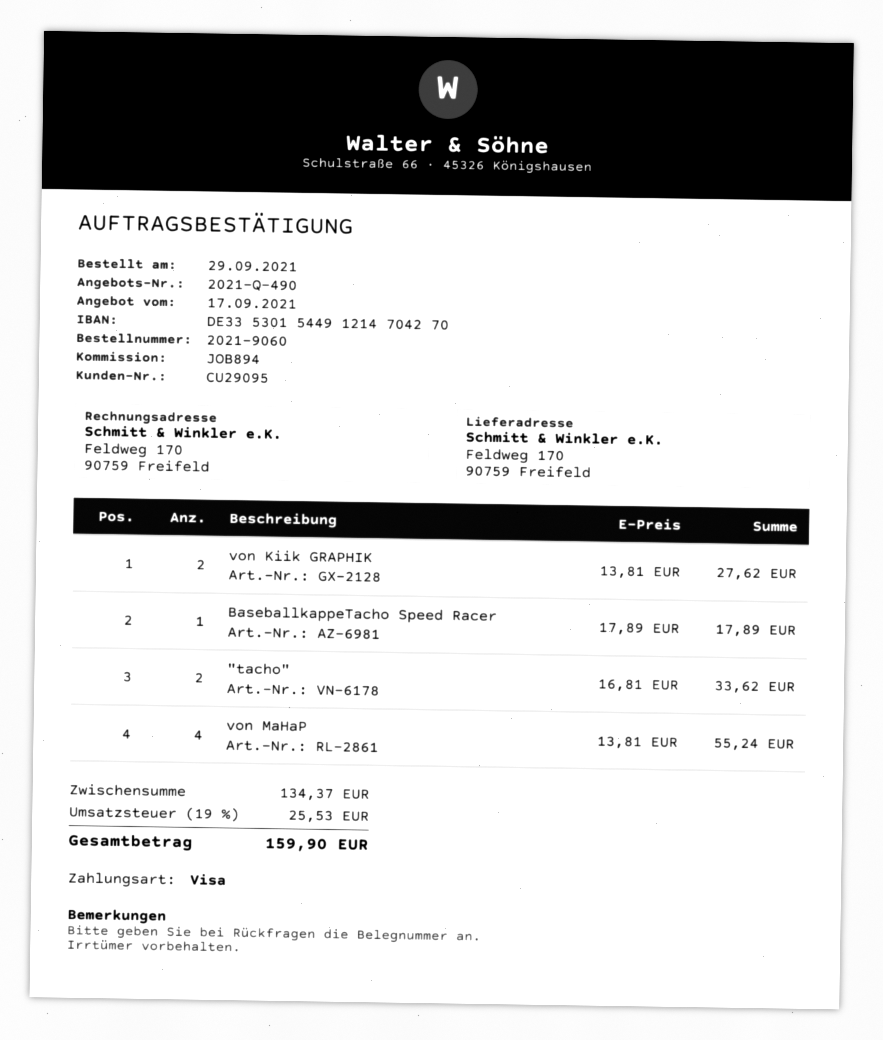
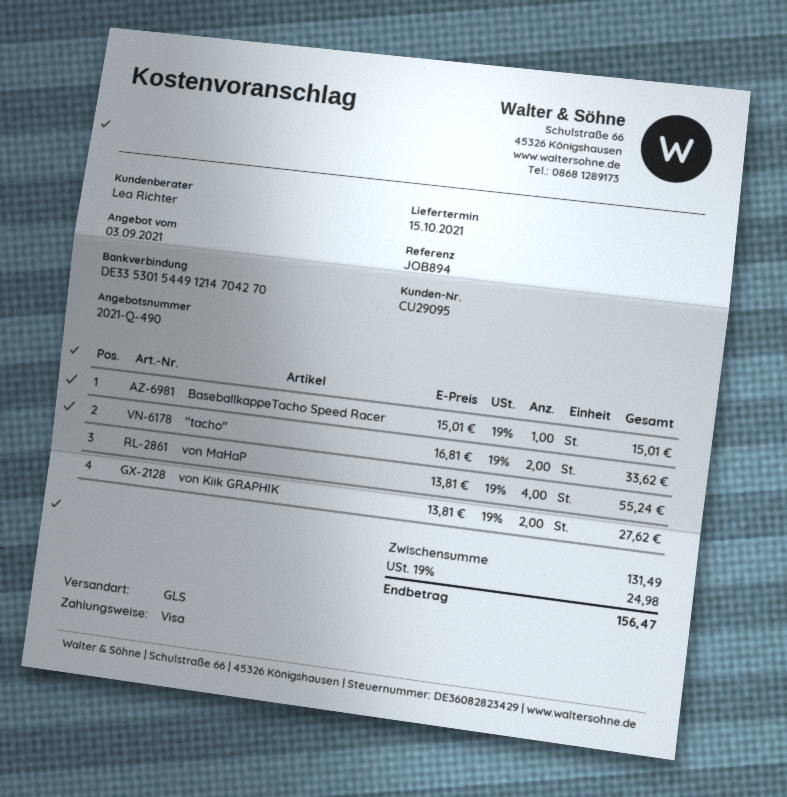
quote date: 2021-09-17 -> 2021-09-03
BaseballkappeTacho Speed Racer: 1 x 17.89 = 17.89 -> 1 x 15.01 = 15.01
subtotal: 134.37 -> 131.49
tax: 19% = 25.53 -> 19% = 24.98
total: 159.90 -> 156.47

